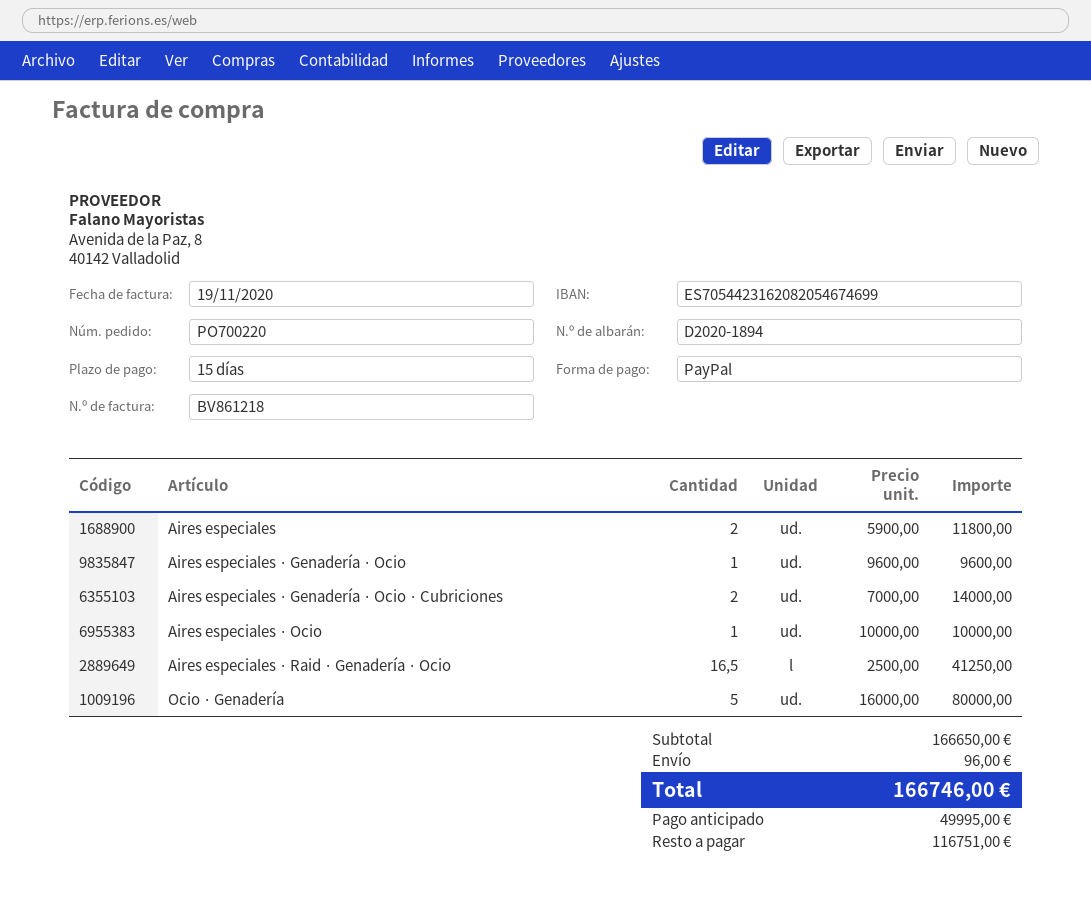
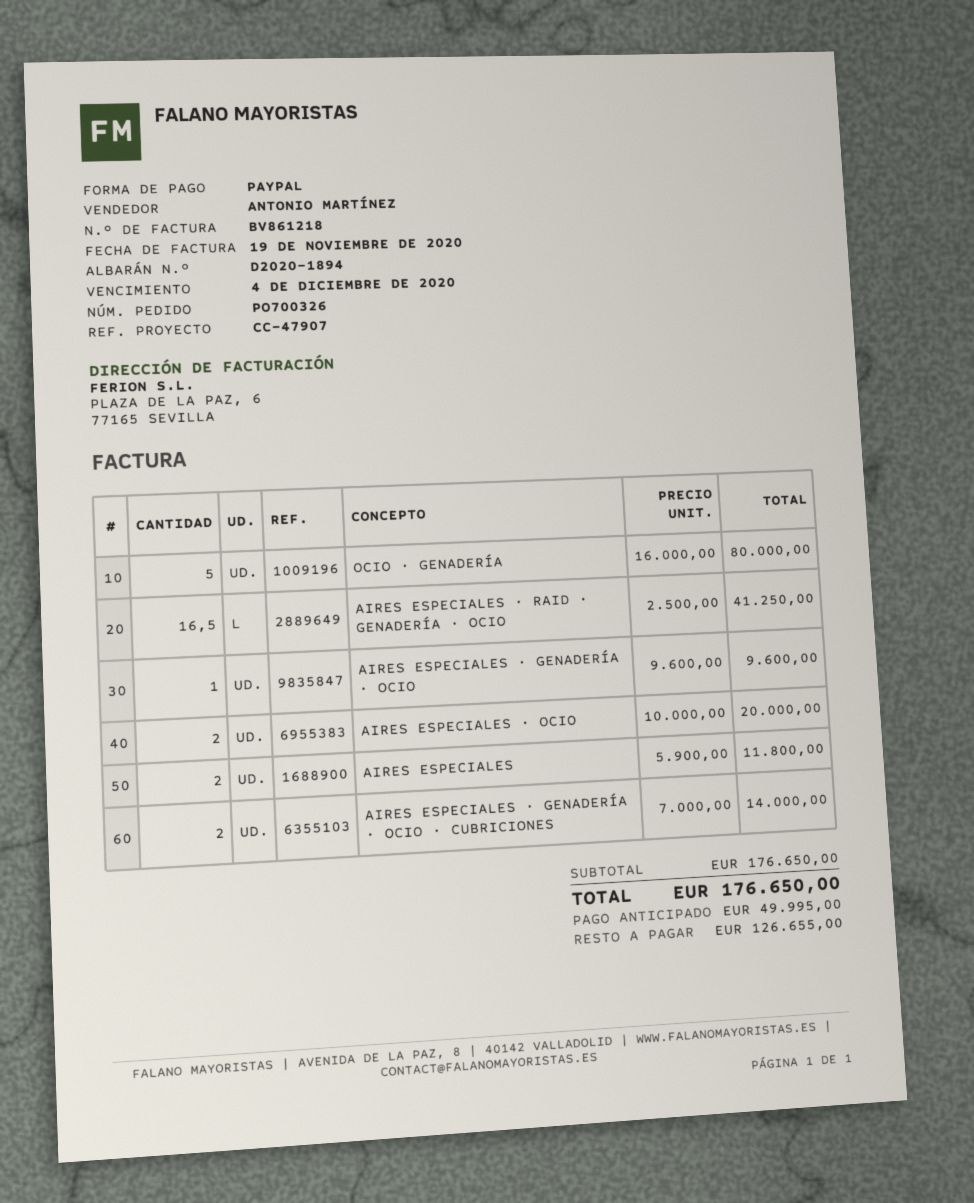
order number: PO700220 -> PO700326
Aires especiales · Ocio: 1 x 10000.00 = 10000.00 -> 2 x 10000.00 = 20000.00
subtotal: 166650.00 -> 176650.00
shipping: 96.00 -> none
total: 166746.00 -> 176650.00
balance: 116751.00 -> 126655.00

